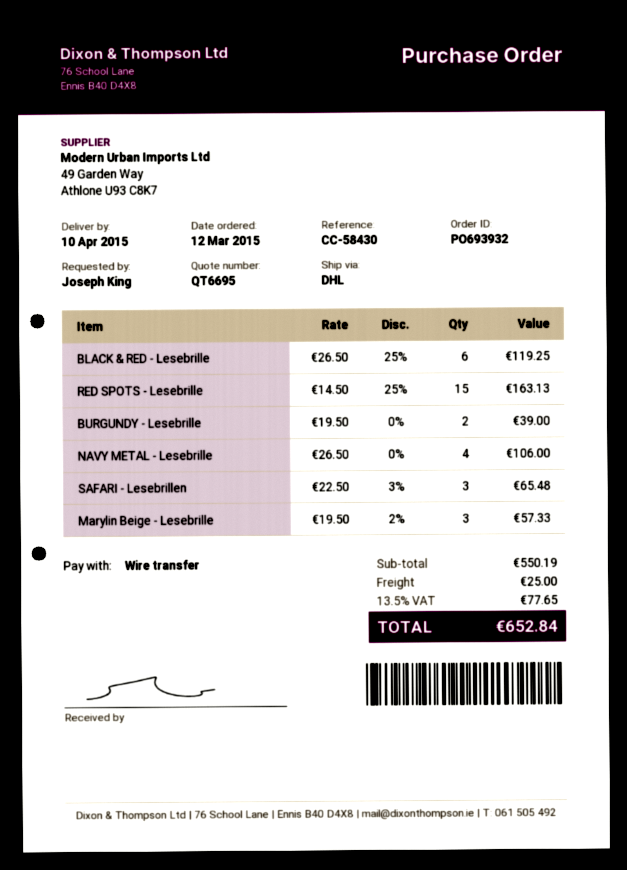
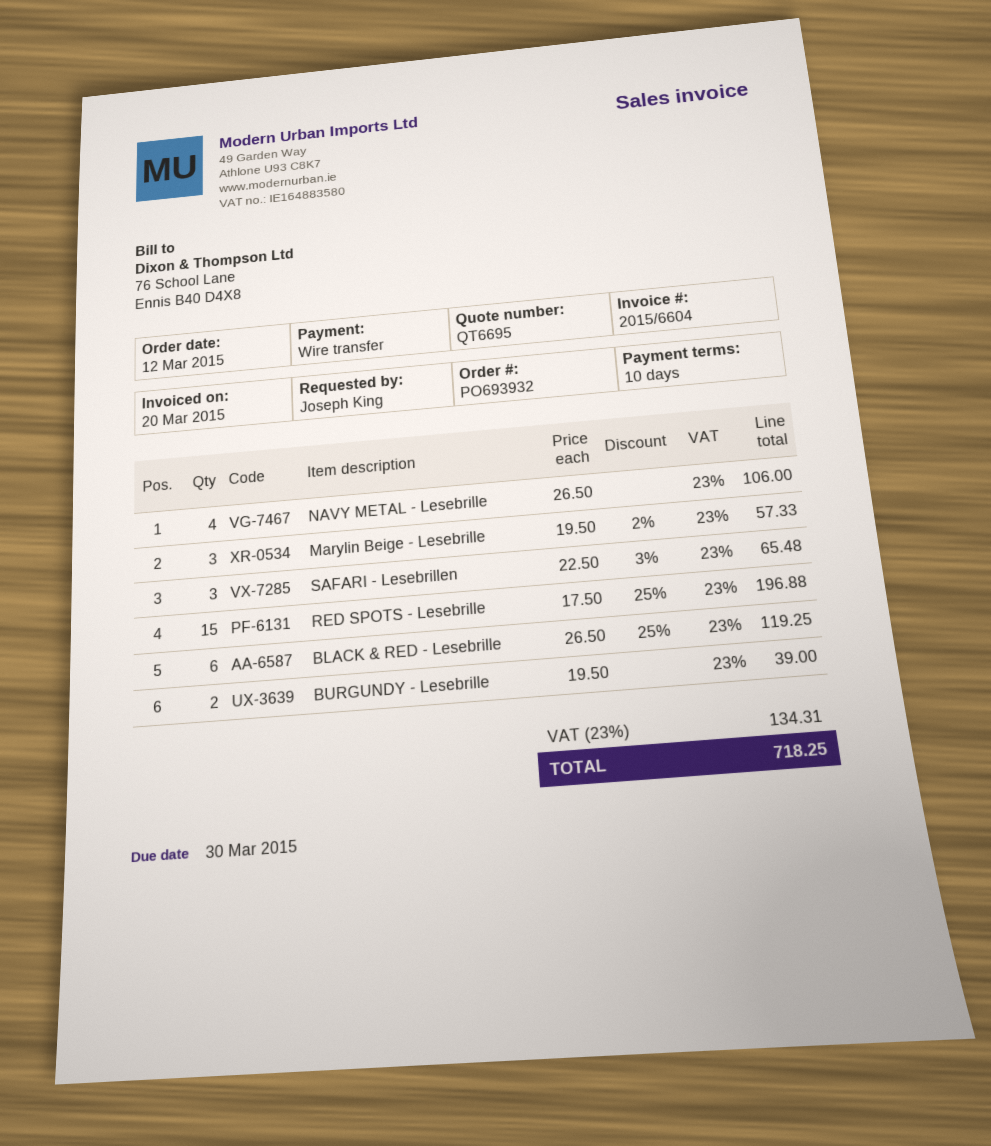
RED SPOTS - Lesebrille: 15 x 14.50 - 25% = 163.13 -> 15 x 17.50 - 25% = 196.88
shipping: 25.00 -> none
tax: 13.5% = 77.65 -> 23% = 134.31
total: 652.84 -> 718.25

